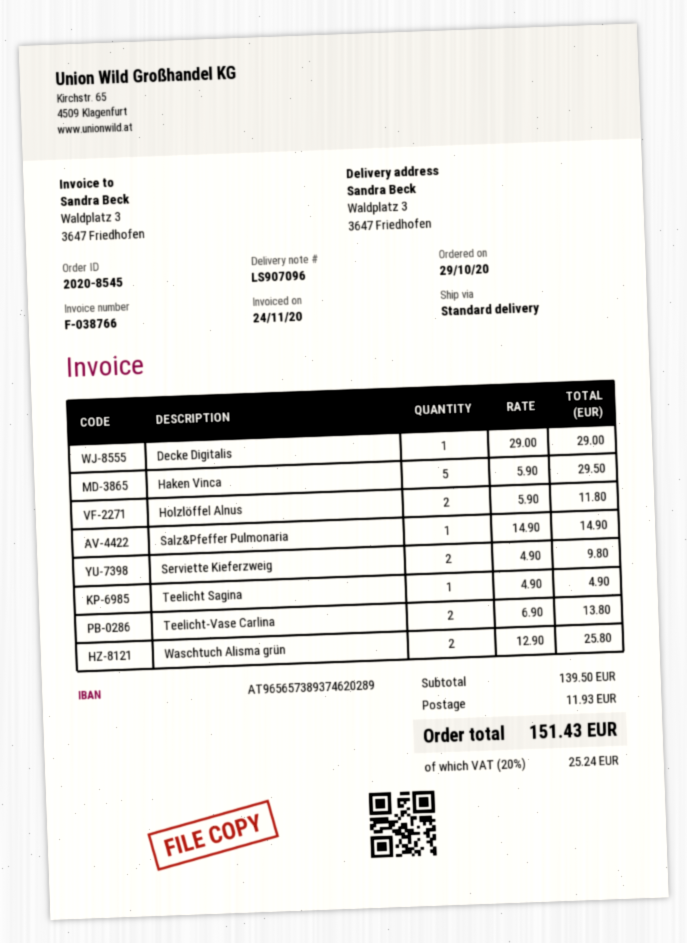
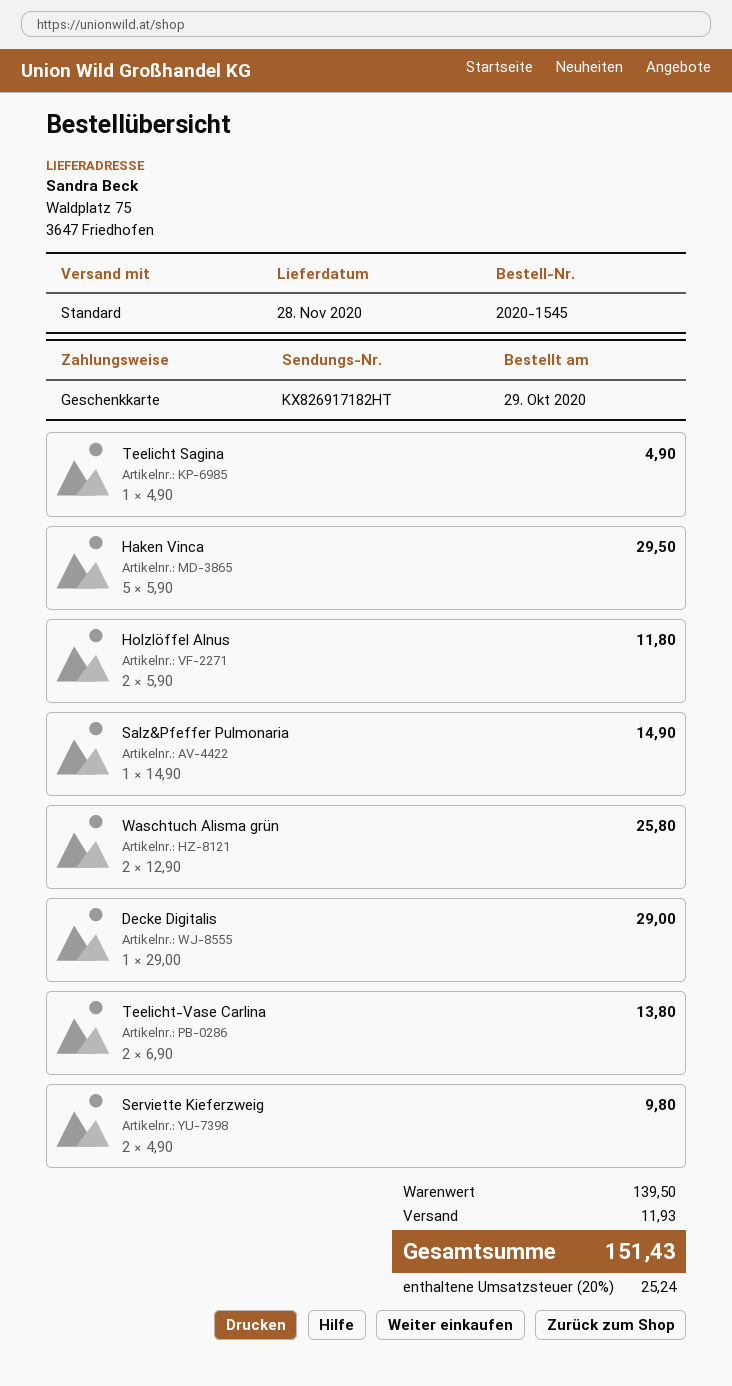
order number: 2020-8545 -> 2020-1545
ship to: Waldplatz 3, 3647 Friedhofen -> Waldplatz 75, 3647 Friedhofen

